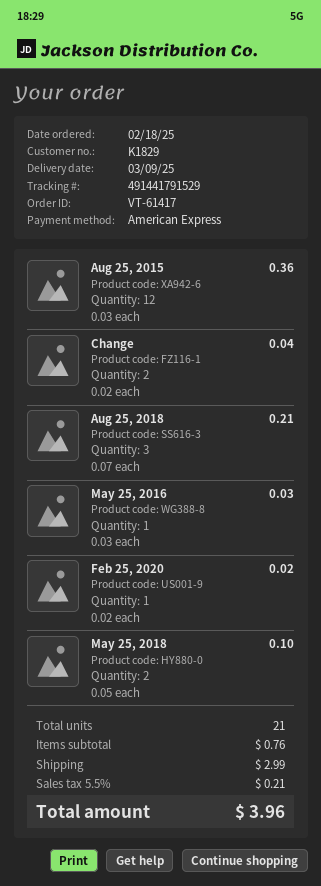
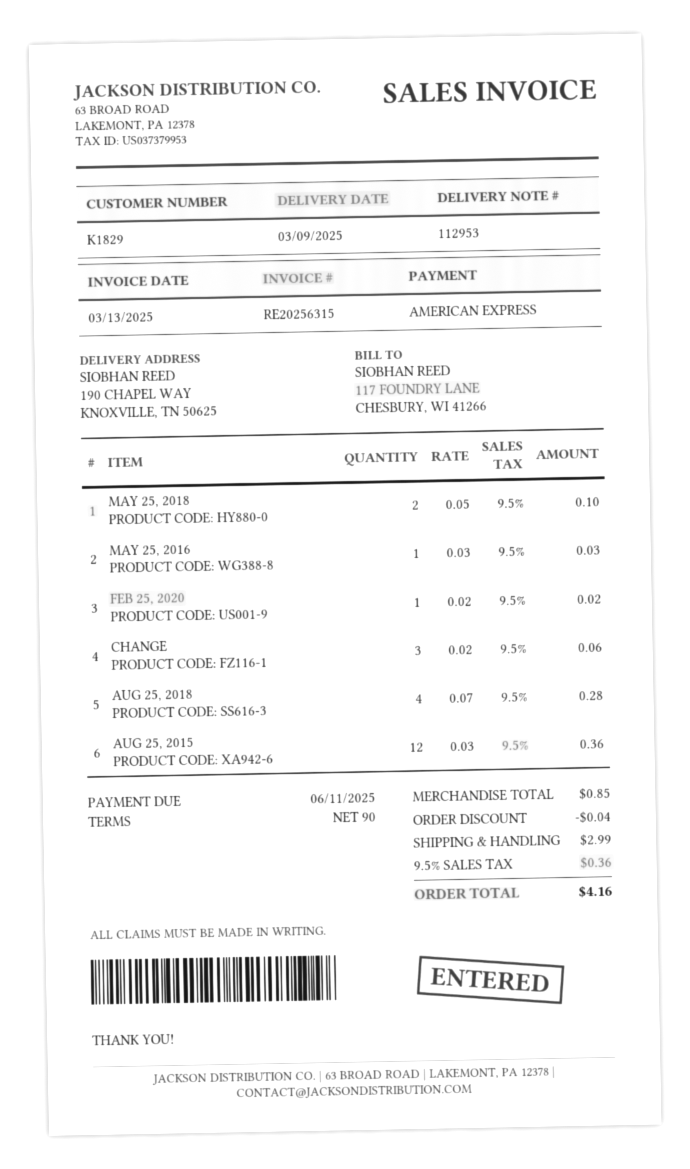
Change: 2 x 0.02 = 0.04 -> 3 x 0.02 = 0.06
Aug 25, 2018: 3 x 0.07 = 0.21 -> 4 x 0.07 = 0.28
subtotal: 0.76 -> 0.85
discount: none -> 0.04
tax: 5.5% = 0.21 -> 9.5% = 0.36
total: 3.96 -> 4.16

